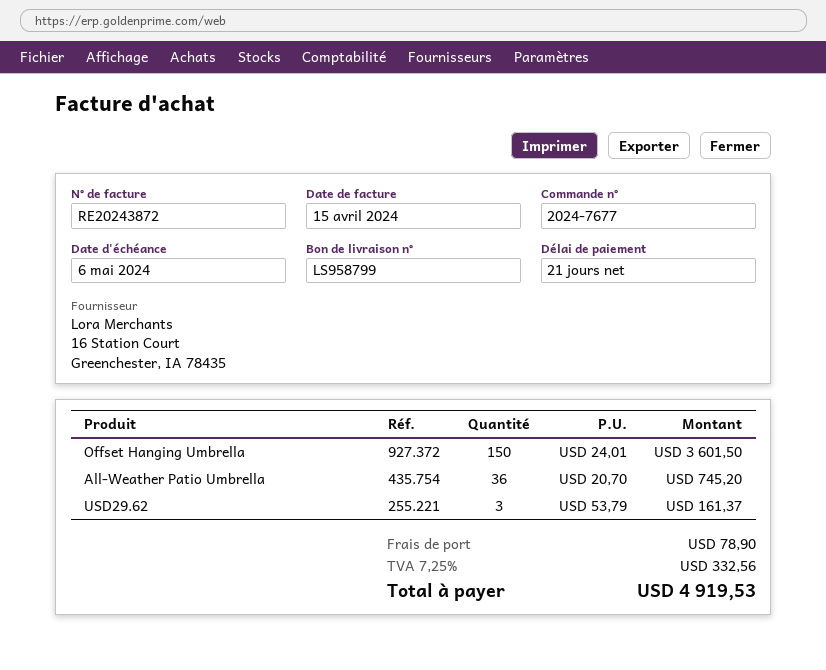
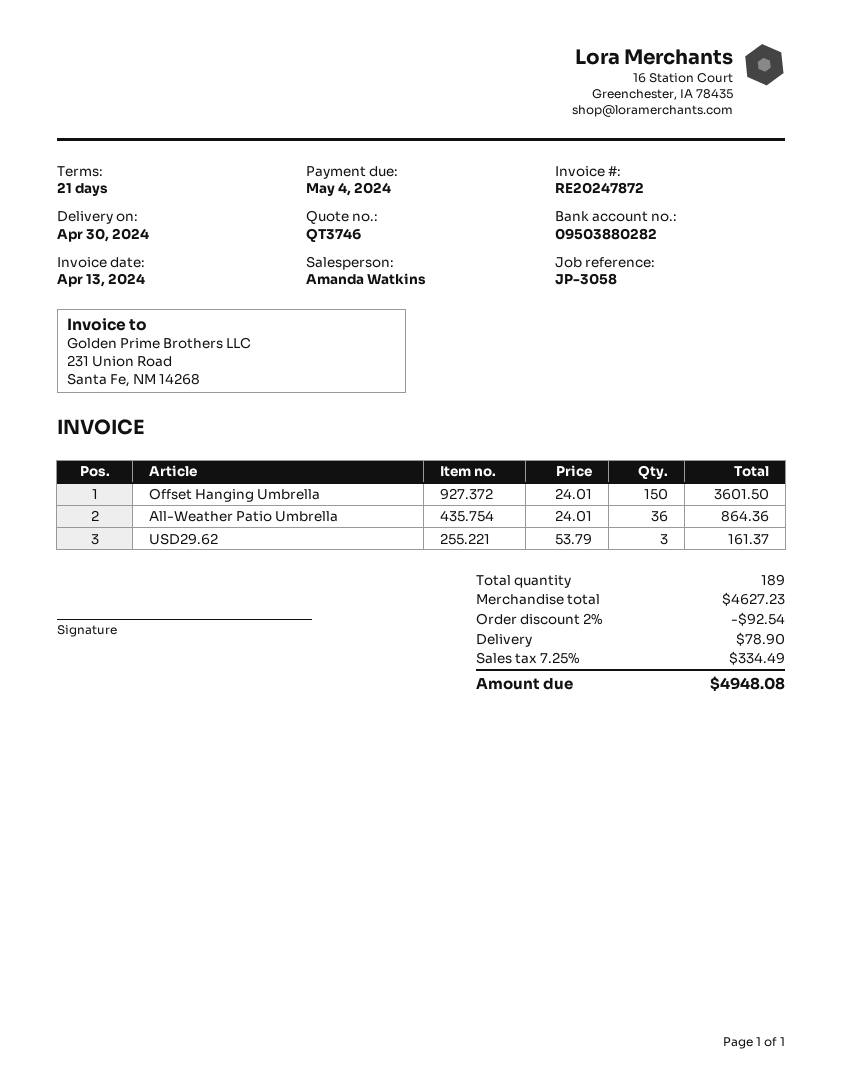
invoice number: RE20243872 -> RE20247872
invoice date: 2024-04-15 -> 2024-04-13
due date: 2024-05-06 -> 2024-05-04
All-Weather Patio Umbrella: 36 x 20.70 = 745.20 -> 36 x 24.01 = 864.36
discount: none -> 2% = 92.54
tax: 7.25% = 332.56 -> 7.25% = 334.49
total: 4919.53 -> 4948.08

